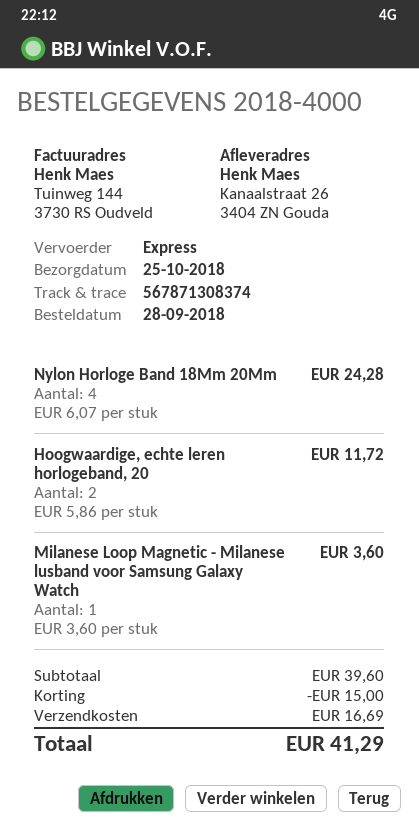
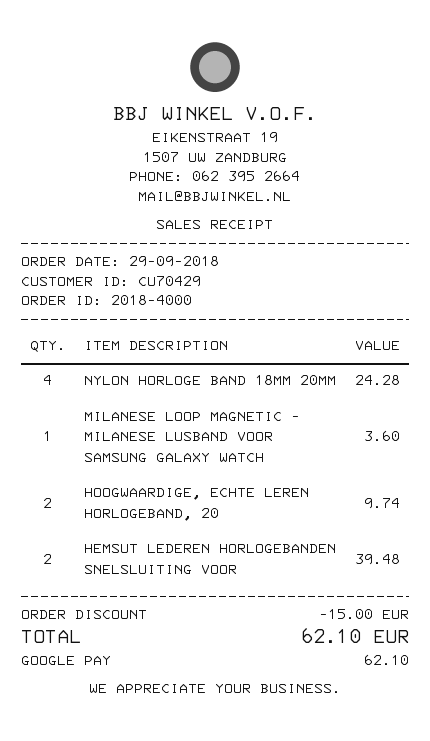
order date: 2018-09-28 -> 2018-09-29
Hoogwaardige, echte leren horlogeband, 20: 2 for 11.72 -> 2 for 9.74
HEMSUT LEDEREN HORLOGEBANDEN SNELSLUITING VOOR: none -> 2 for 39.48
shipping: 16.69 -> none
total: 41.29 -> 62.10

